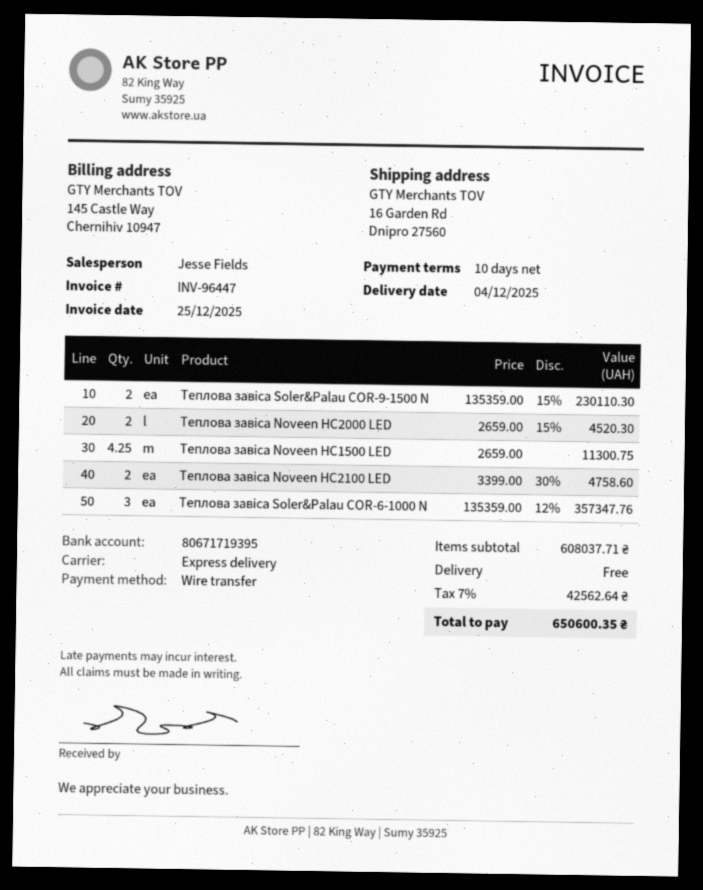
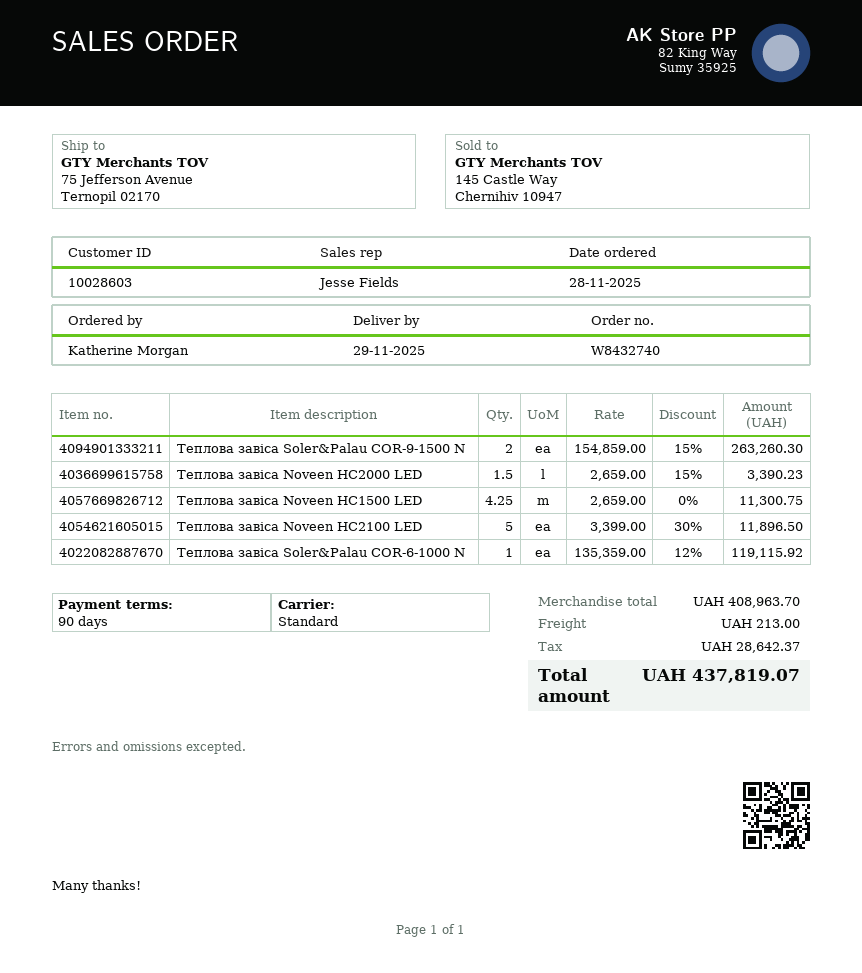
delivery date: 2025-12-04 -> 2025-11-29
payment terms: 10 days -> 90 days
shipping method: express -> standard
ship to: 16 Garden Rd, Dnipro 27560 -> 75 Jefferson Avenue, Ternopil 02170
Теплова завіса Soler&Palau COR-9-1500 N: 2 x 135359.00 - 15% = 230110.30 -> 2 x 154859.00 - 15% = 263260.30
Теплова завіса Noveen HC2000 LED: 2 x 2659.00 - 15% = 4520.30 -> 1.5 x 2659.00 - 15% = 3390.23
Теплова завіса Noveen HC2100 LED: 2 x 3399.00 - 30% = 4758.60 -> 5 x 3399.00 - 30% = 11896.50
Теплова завіса Soler&Palau COR-6-1000 N: 3 x 135359.00 - 12% = 357347.76 -> 1 x 135359.00 - 12% = 119115.92
subtotal: 608037.71 -> 408963.70
shipping: 0.00 -> 213.00
tax: 42562.64 -> 28642.37
total: 650600.35 -> 437819.07

